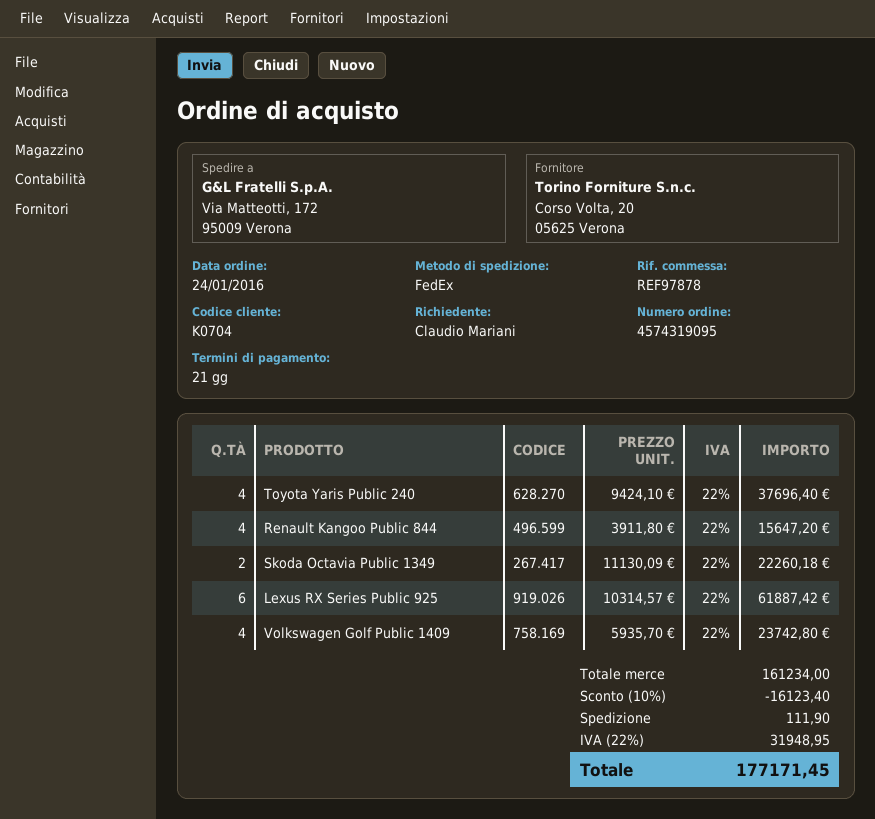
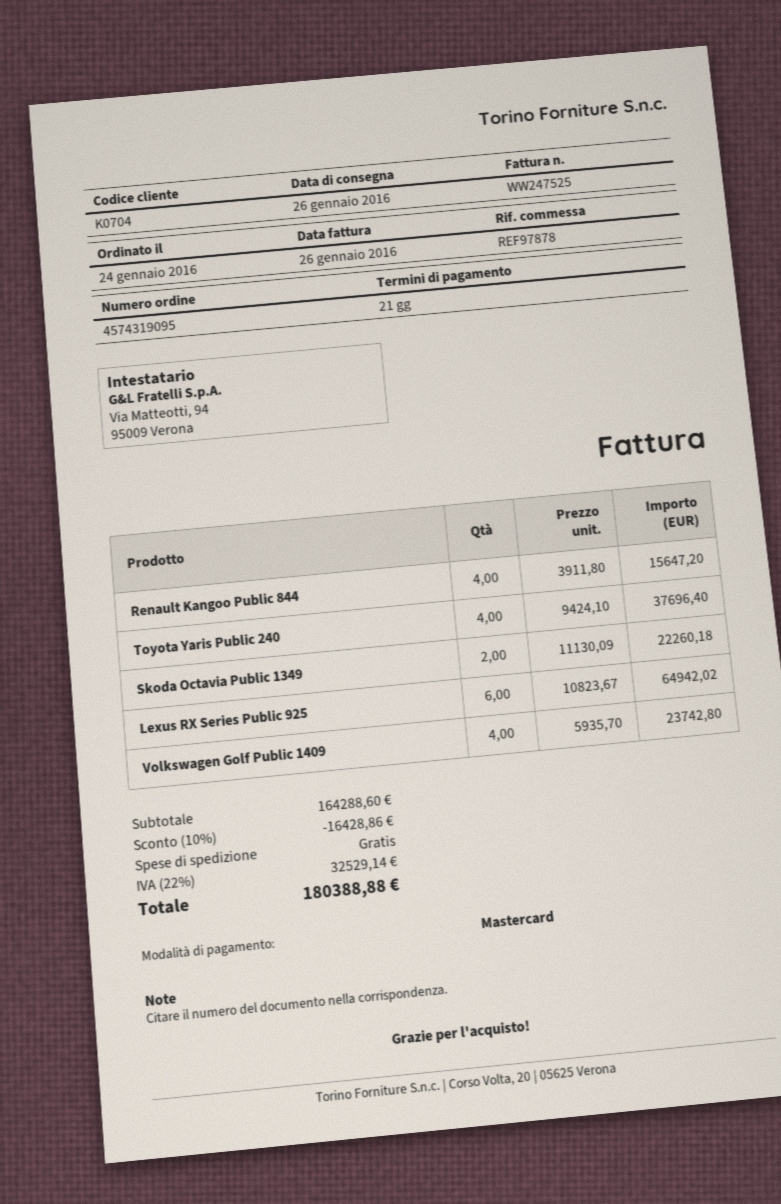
Lexus RX Series Public 925: 6 x 10314.57 = 61887.42 -> 6 x 10823.67 = 64942.02
subtotal: 161234.00 -> 164288.60
discount: 10% = 16123.40 -> 10% = 16428.86
shipping: 111.90 -> 0.00
tax: 22% = 31948.95 -> 22% = 32529.14
total: 177171.45 -> 180388.88

